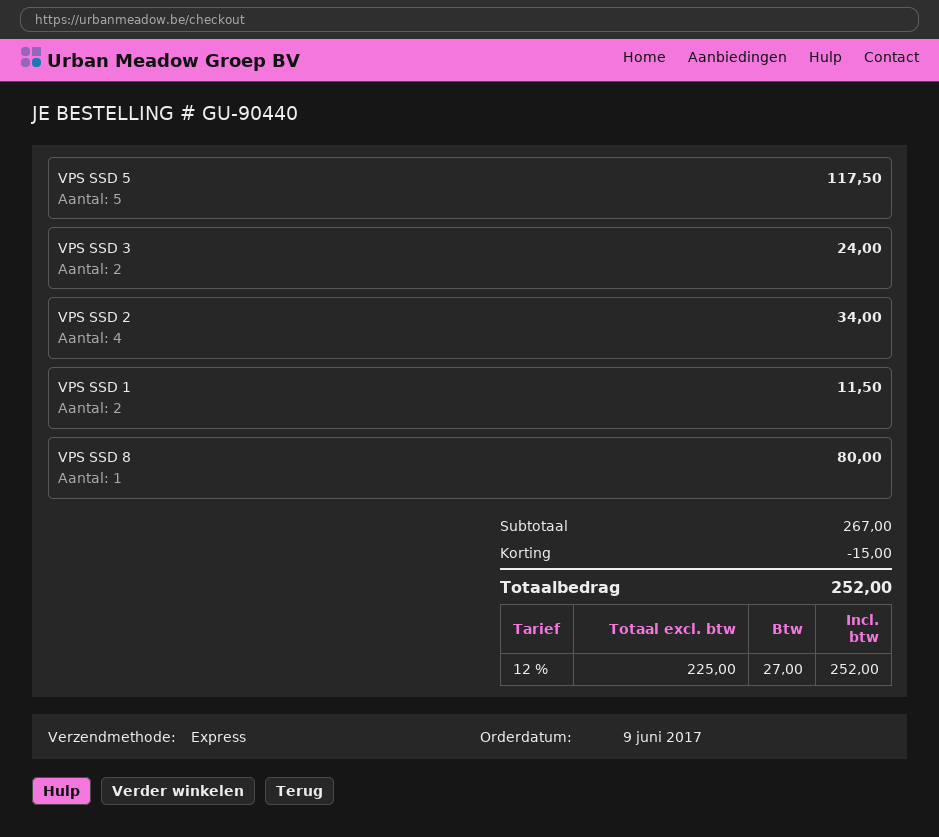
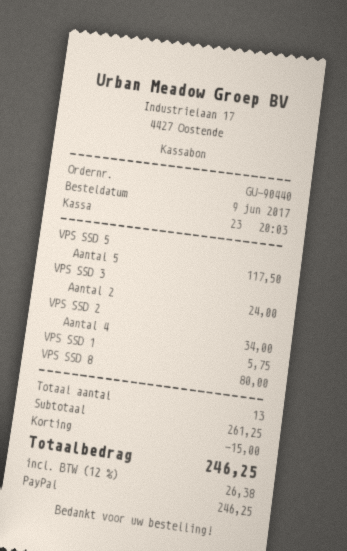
VPS SSD 1: 2 for 11.50 -> 1 for 5.75
subtotal: 267.00 -> 261.25
tax: 12% = 27.00 -> 12% = 26.38
total: 252.00 -> 246.25

